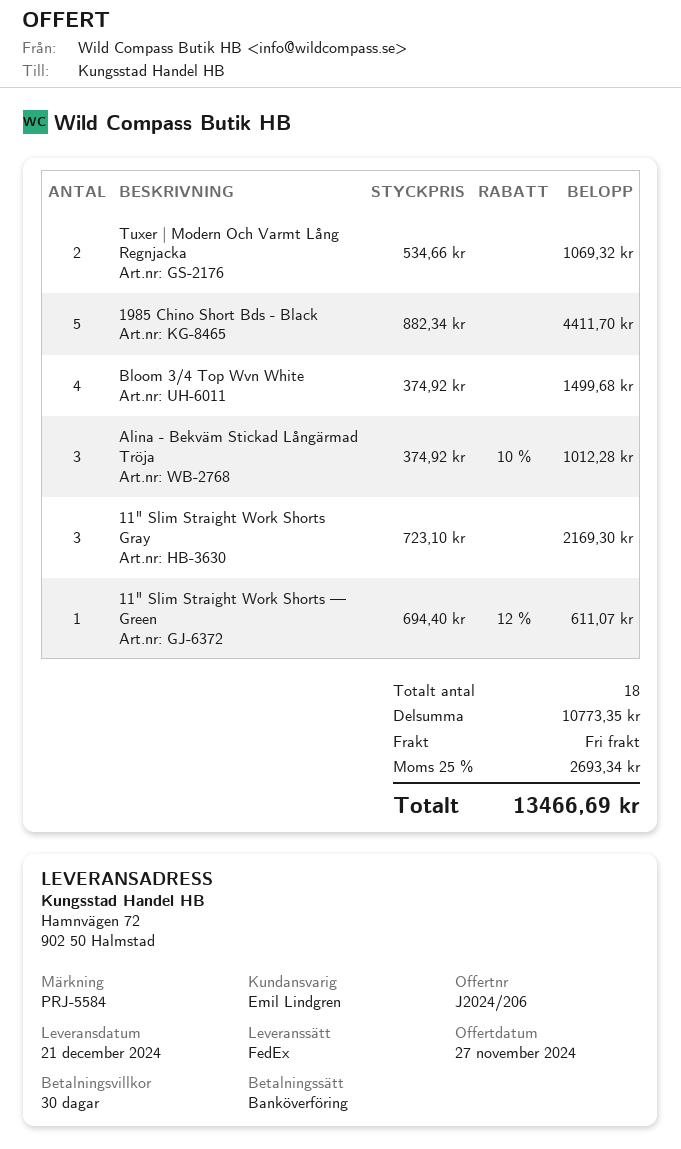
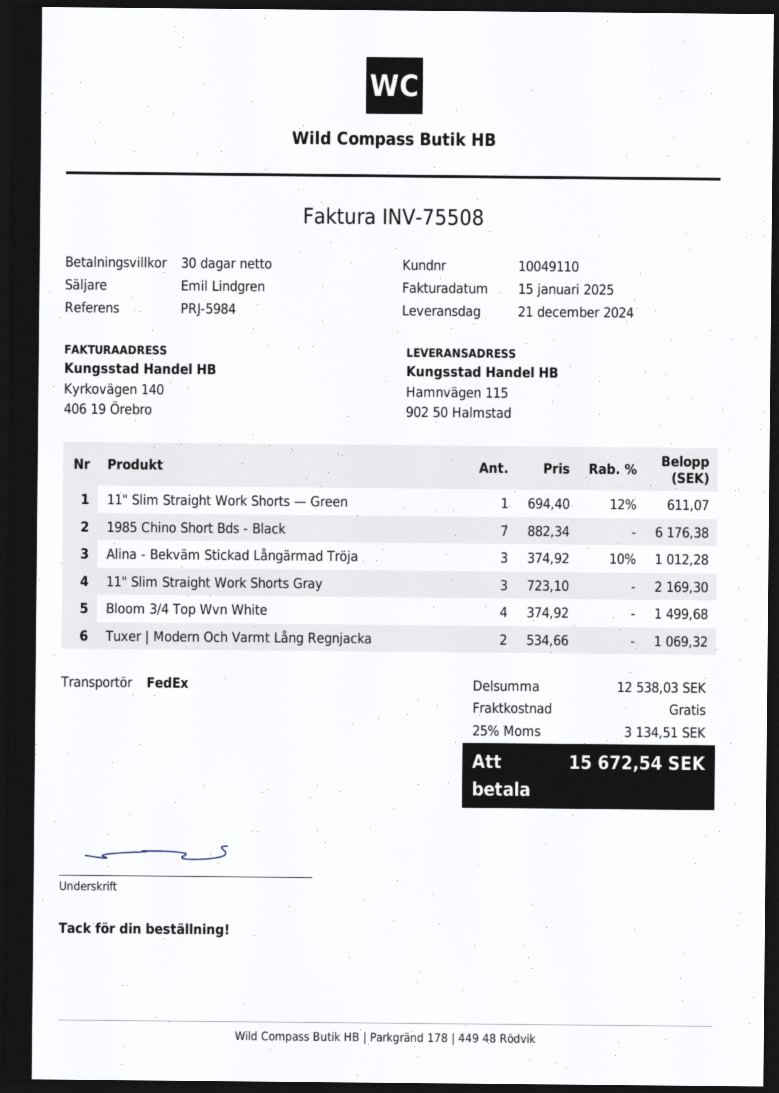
reference: PRJ-5584 -> PRJ-5984
ship to: Hamnvägen 72, 902 50 Halmstad -> Hamnvägen 115, 902 50 Halmstad
1985 Chino Short Bds - Black: 5 x 882.34 = 4411.70 -> 7 x 882.34 = 6176.38
subtotal: 10773.35 -> 12538.03
tax: 25% = 2693.34 -> 25% = 3134.51
total: 13466.69 -> 15672.54

